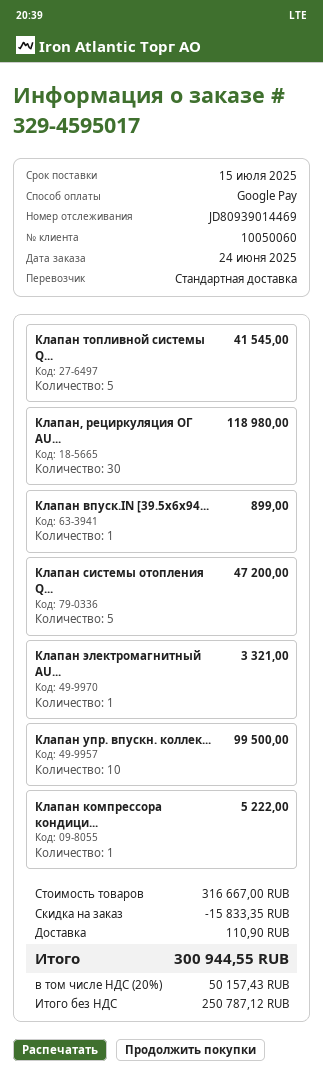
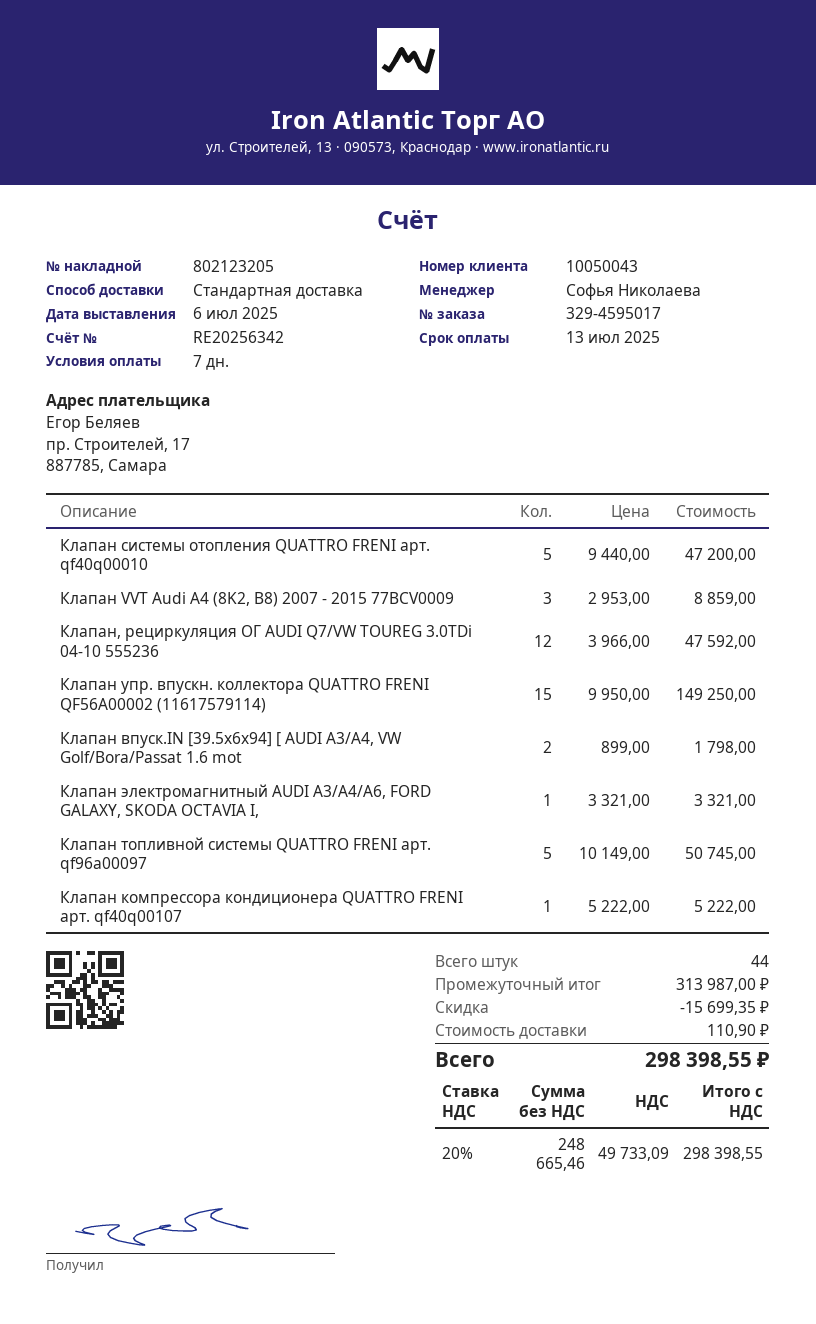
customer number: 10050060 -> 10050043
Клапан топливной системы Q...: 5 for 41545.00 -> 5 for 50745.00
Клапан, рециркуляция ОГ AU...: 30 for 118980.00 -> 12 for 47592.00
Клапан впуск.IN [39.5x6x94...: 1 for 899.00 -> 2 for 1798.00
Клапан упр. впускн. коллек...: 10 for 99500.00 -> 15 for 149250.00
Клапан VVT Audi A4 (8K2, B8) 2007 - 2015 77BCV0009: none -> 3 for 8859.00
subtotal: 316667.00 -> 313987.00
discount: 15833.35 -> 15699.35
net: 250787.12 -> 248665.46
tax: 20% = 50157.43 -> 20% = 49733.09
total: 300944.55 -> 298398.55

